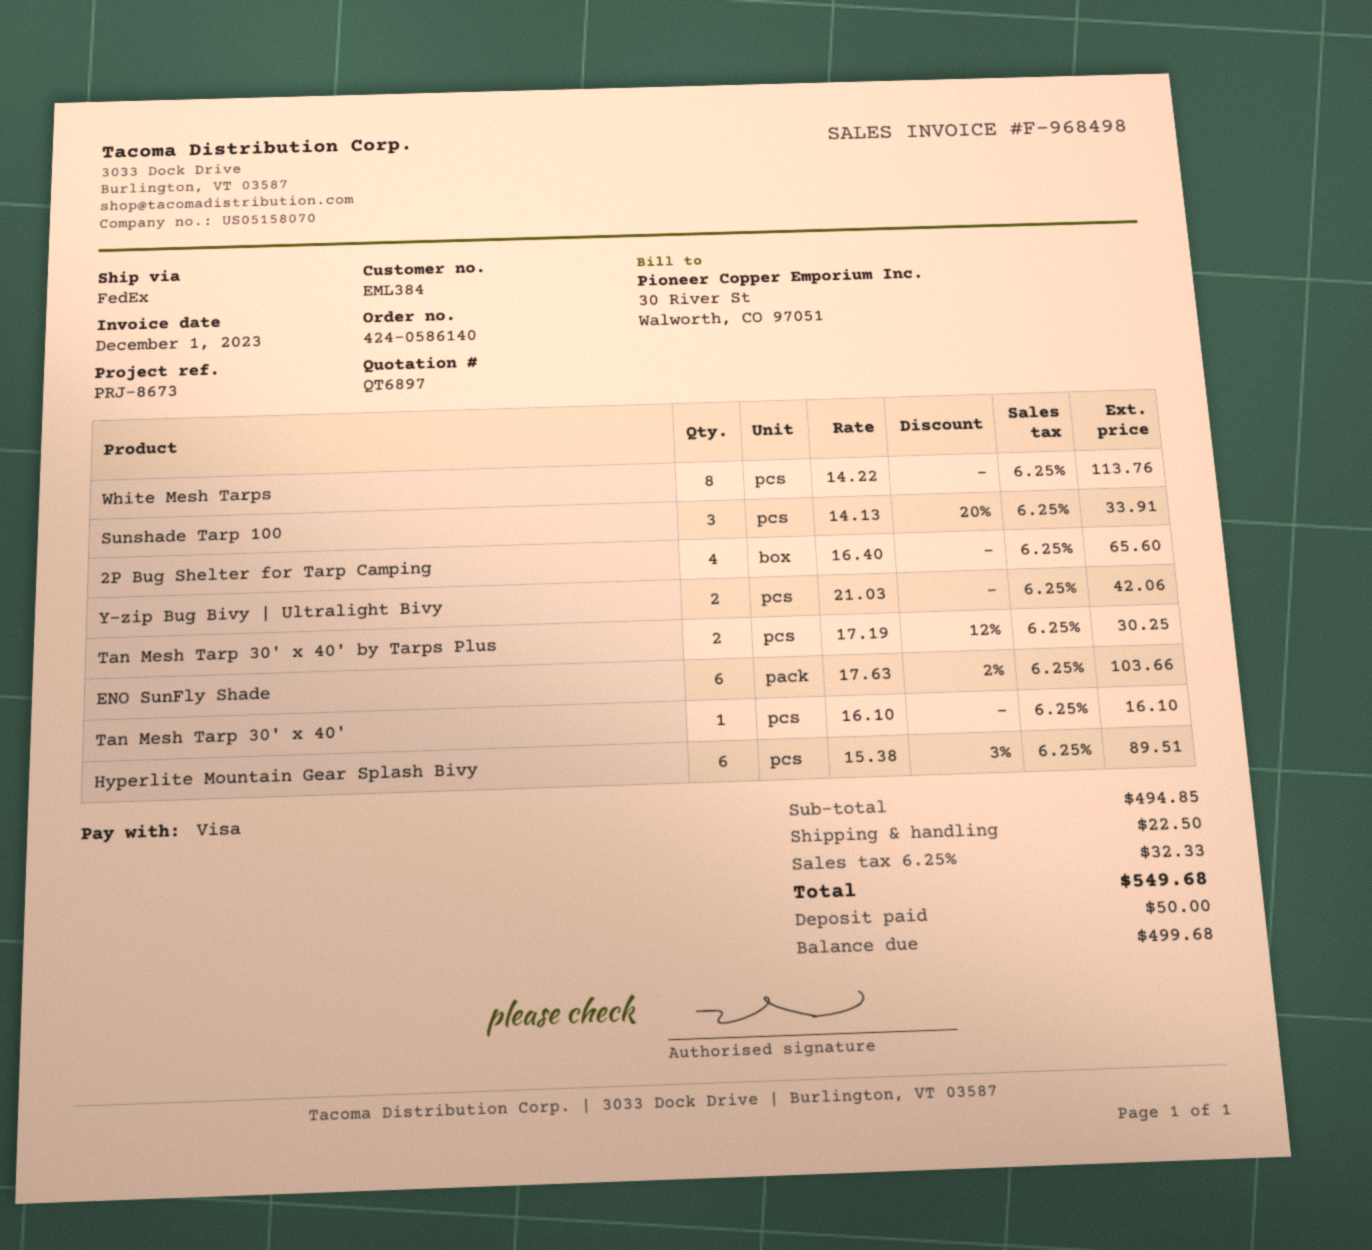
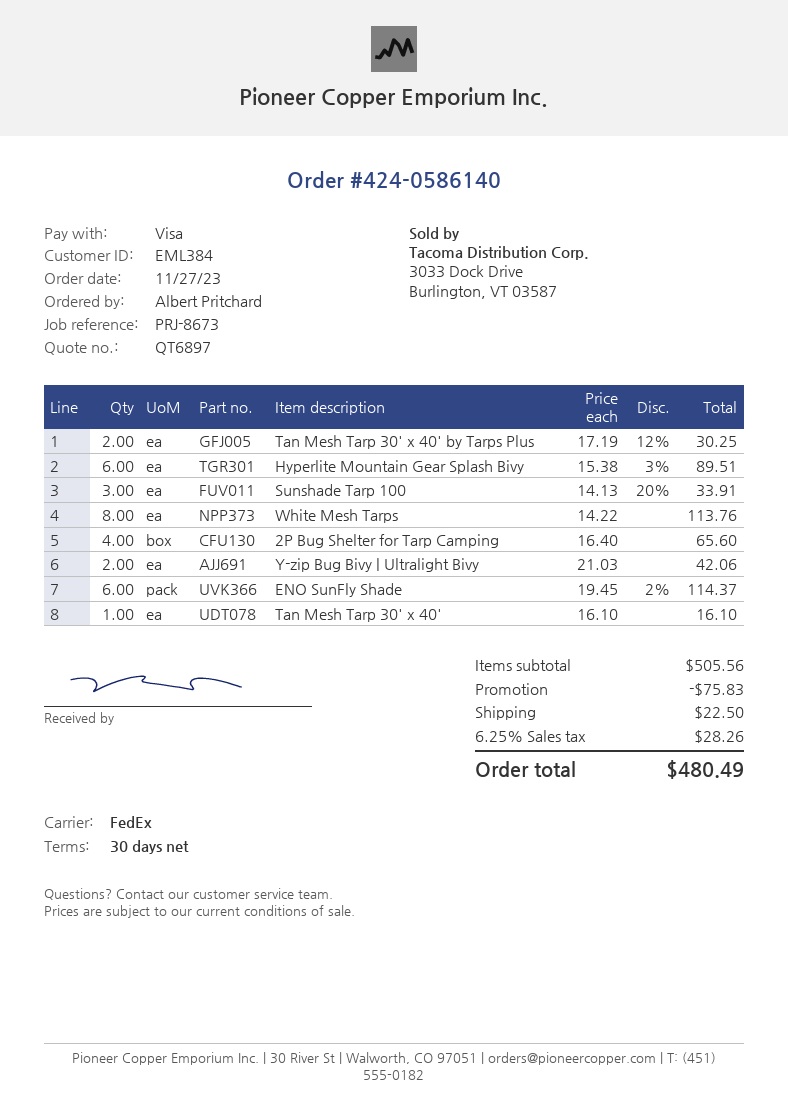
ENO SunFly Shade: 6 x 17.63 - 2% = 103.66 -> 6 x 19.45 - 2% = 114.37
subtotal: 494.85 -> 505.56
discount: none -> 75.83
tax: 6.25% = 32.33 -> 6.25% = 28.26
total: 549.68 -> 480.49

